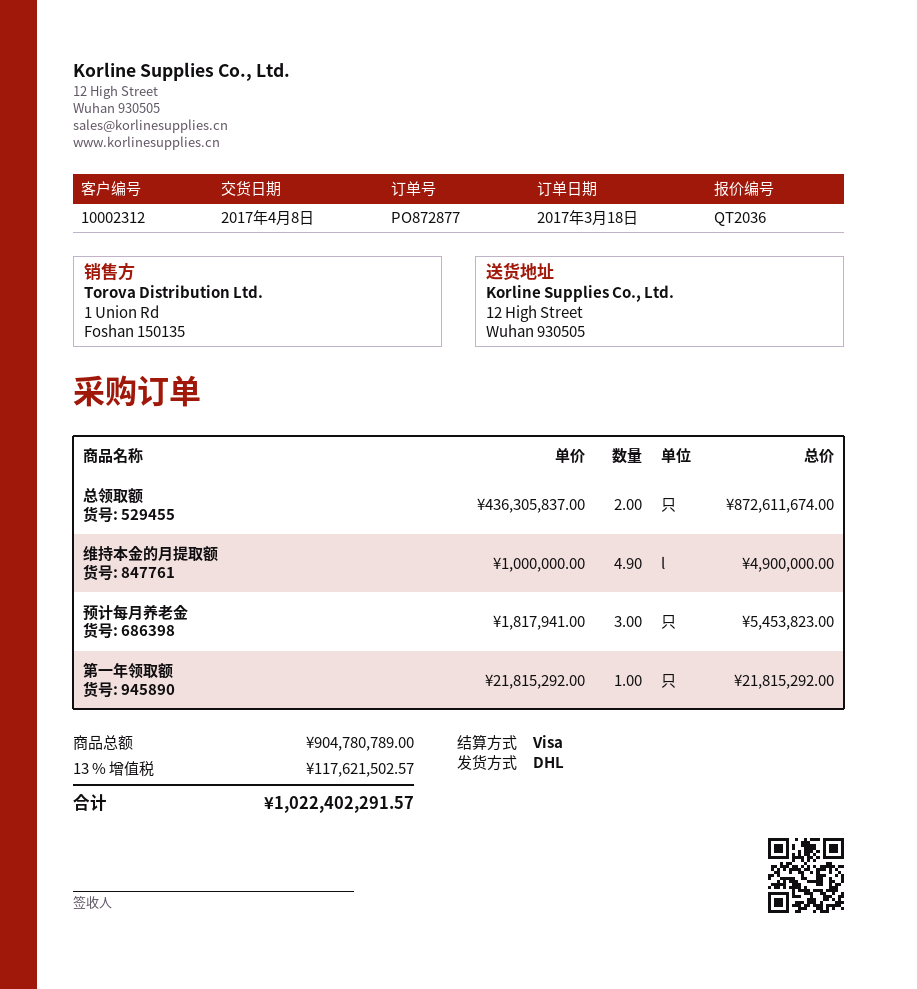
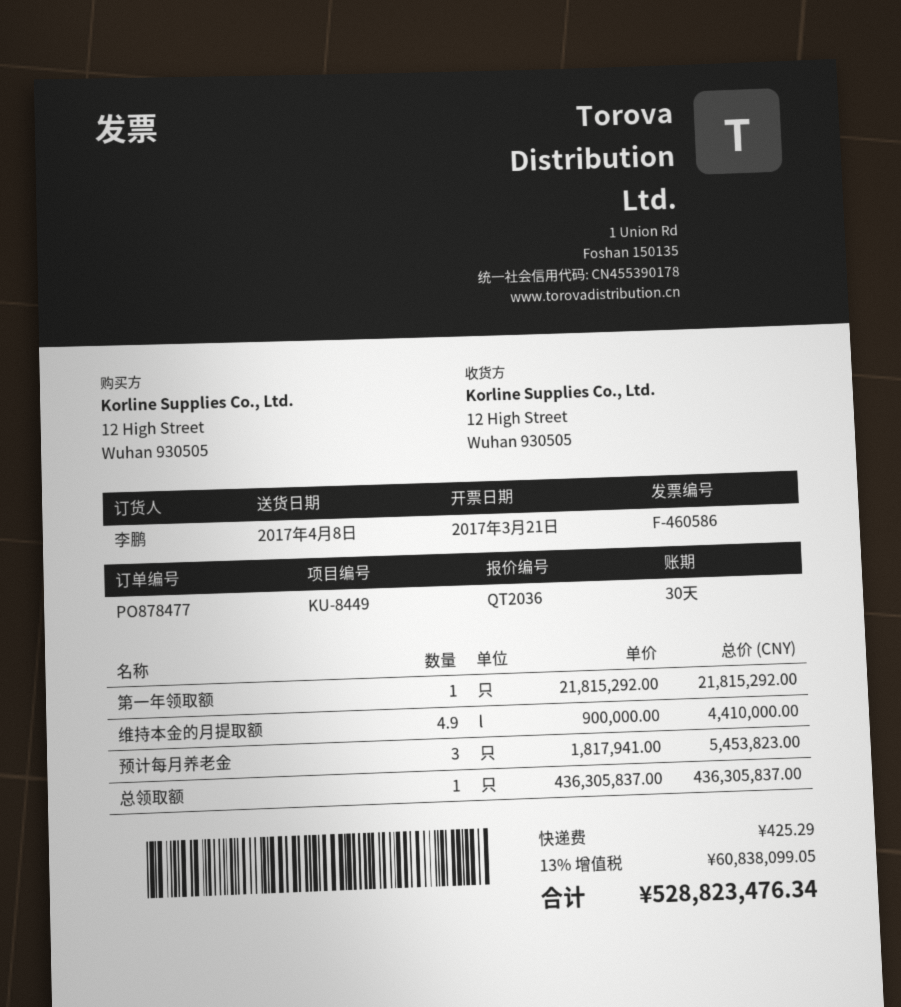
order number: PO872877 -> PO878477
总领取额: 2 x 436305837.00 = 872611674.00 -> 1 x 436305837.00 = 436305837.00
维持本金的月提取额: 4.9 x 1000000.00 = 4900000.00 -> 4.9 x 900000.00 = 4410000.00
shipping: none -> 425.29
tax: 13% = 117621502.57 -> 13% = 60838099.05
total: 1022402291.57 -> 528823476.34

